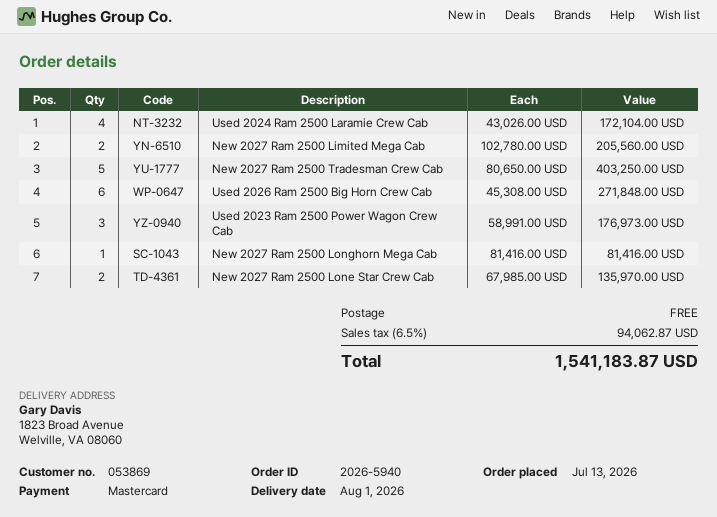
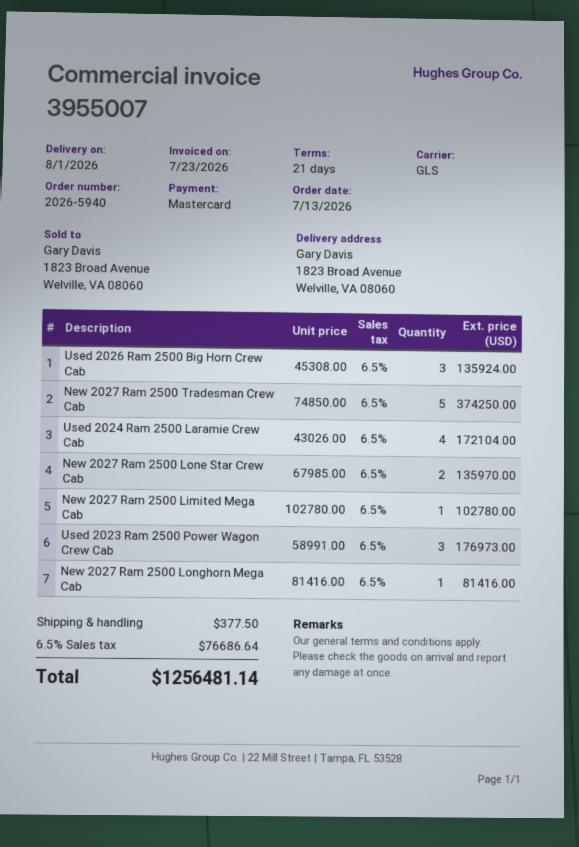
New 2027 Ram 2500 Limited Mega Cab: 2 x 102780.00 = 205560.00 -> 1 x 102780.00 = 102780.00
New 2027 Ram 2500 Tradesman Crew Cab: 5 x 80650.00 = 403250.00 -> 5 x 74850.00 = 374250.00
Used 2026 Ram 2500 Big Horn Crew Cab: 6 x 45308.00 = 271848.00 -> 3 x 45308.00 = 135924.00
shipping: 0.00 -> 377.50
tax: 6.5% = 94062.87 -> 6.5% = 76686.64
total: 1541183.87 -> 1256481.14

